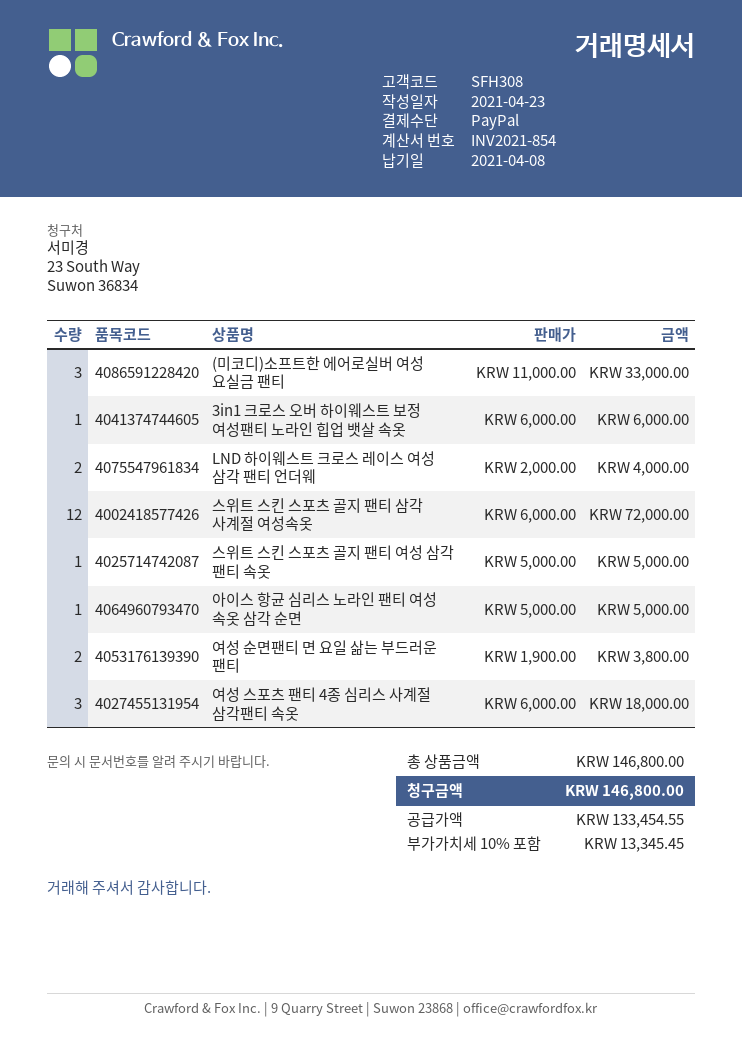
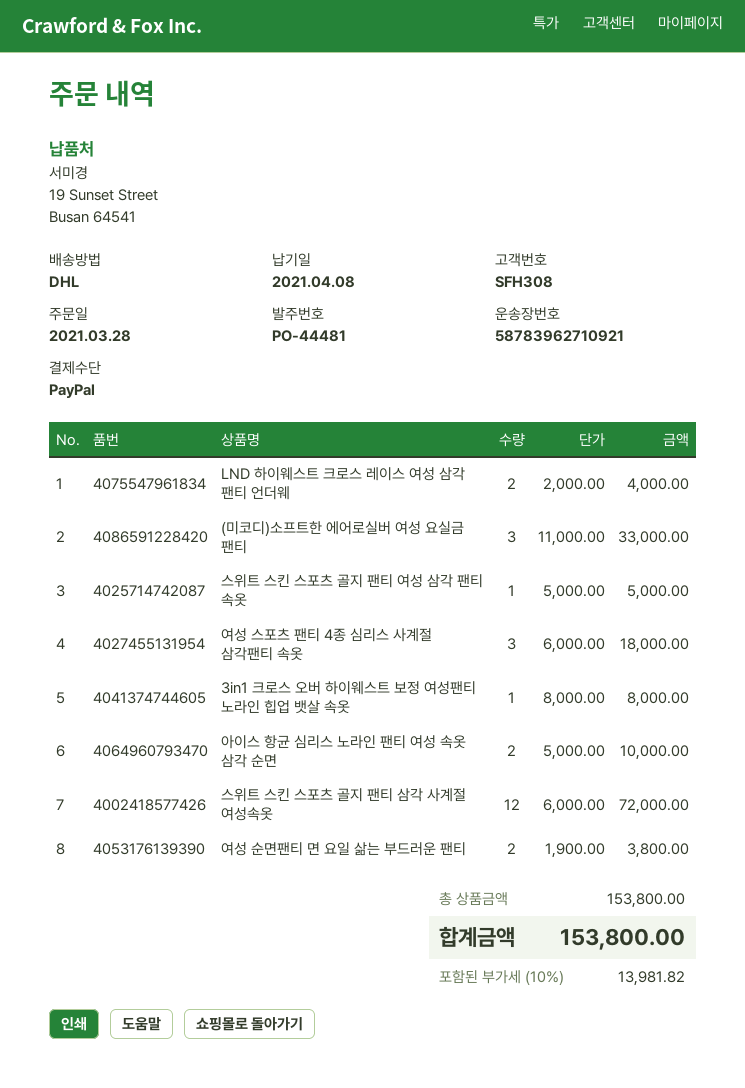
3in1 크로스 오버 하이웨스트 보정 여성팬티 노라인 힙업 뱃살 속옷: 1 x 6000.00 = 6000.00 -> 1 x 8000.00 = 8000.00
아이스 항균 심리스 노라인 팬티 여성 속옷 삼각 순면: 1 x 5000.00 = 5000.00 -> 2 x 5000.00 = 10000.00
subtotal: 146800.00 -> 153800.00
tax: 10% = 13345.45 -> 10% = 13981.82
total: 146800.00 -> 153800.00

